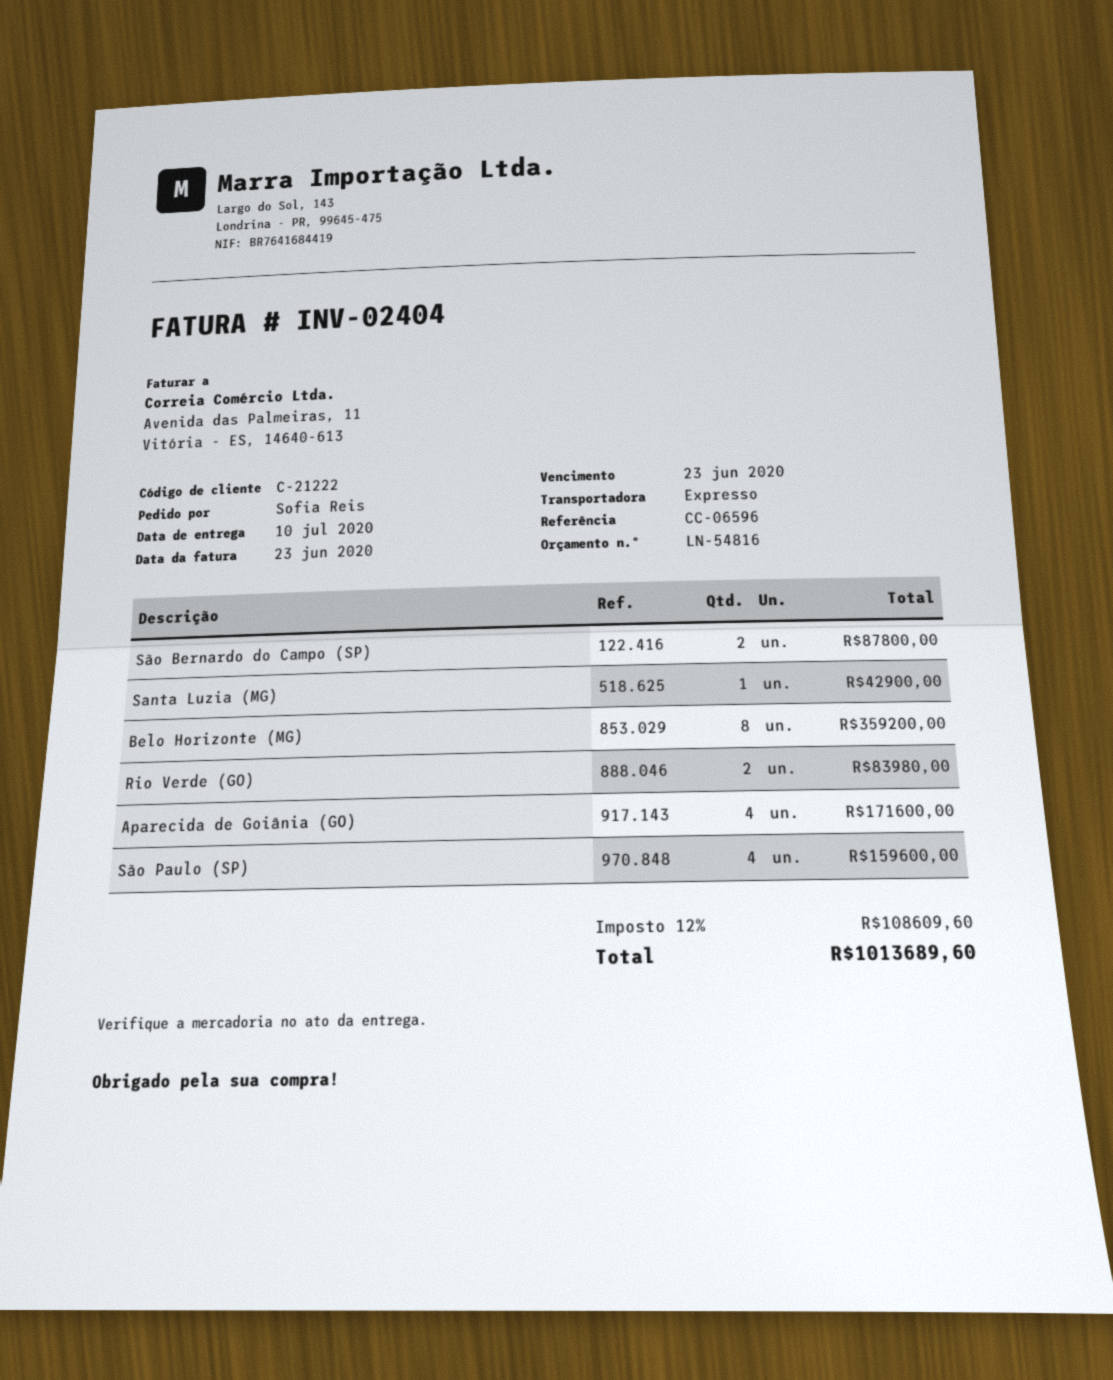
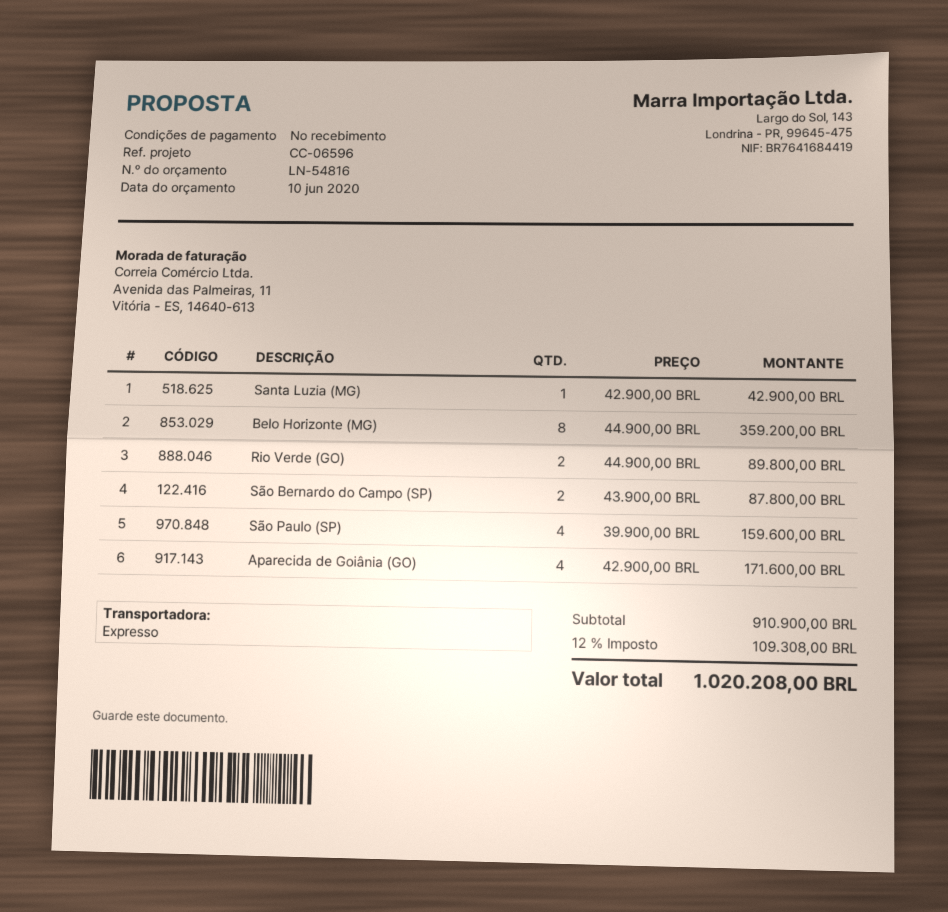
Rio Verde (GO): 2 for 83980.00 -> 2 for 89800.00
tax: 12% = 108609.60 -> 12% = 109308.00
total: 1013689.60 -> 1020208.00

